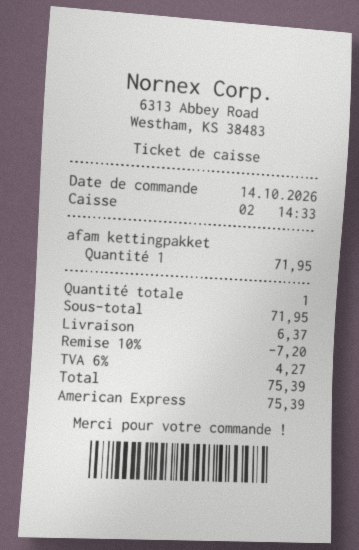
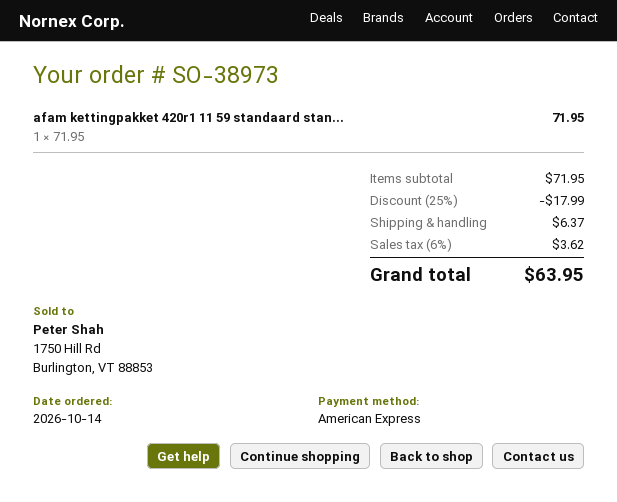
discount: 10% = 7.20 -> 25% = 17.99
tax: 6% = 4.27 -> 6% = 3.62
total: 75.39 -> 63.95

